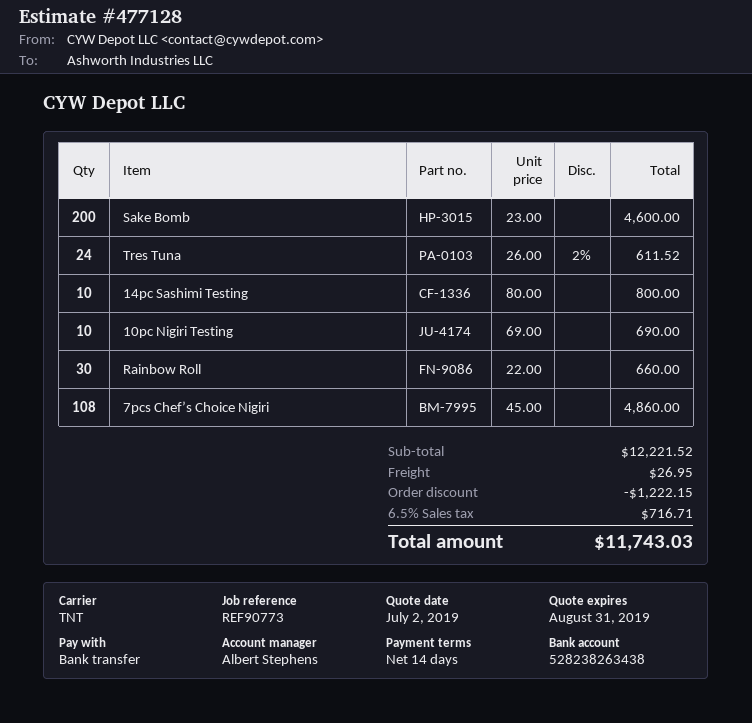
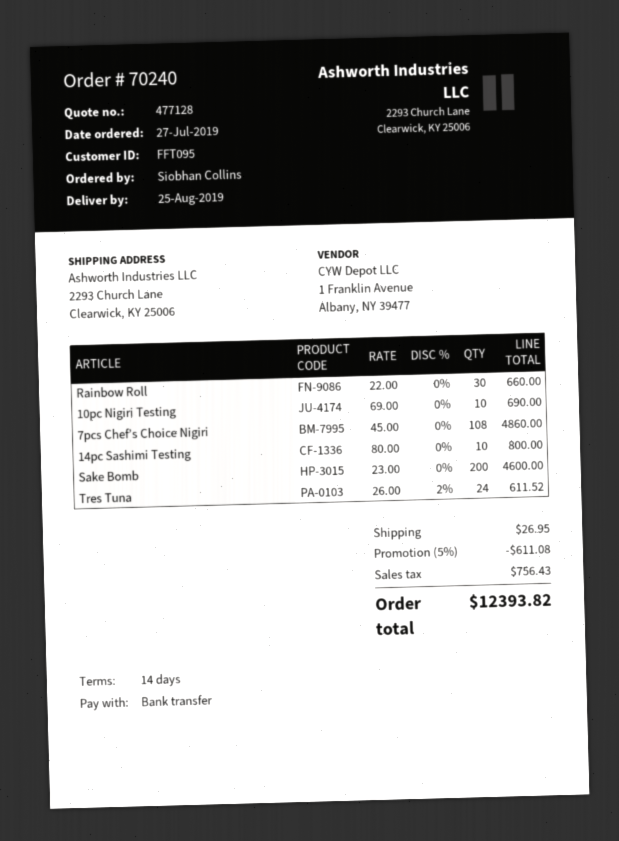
discount: 1222.15 -> 611.08
tax: 716.71 -> 756.43
total: 11743.03 -> 12393.82

